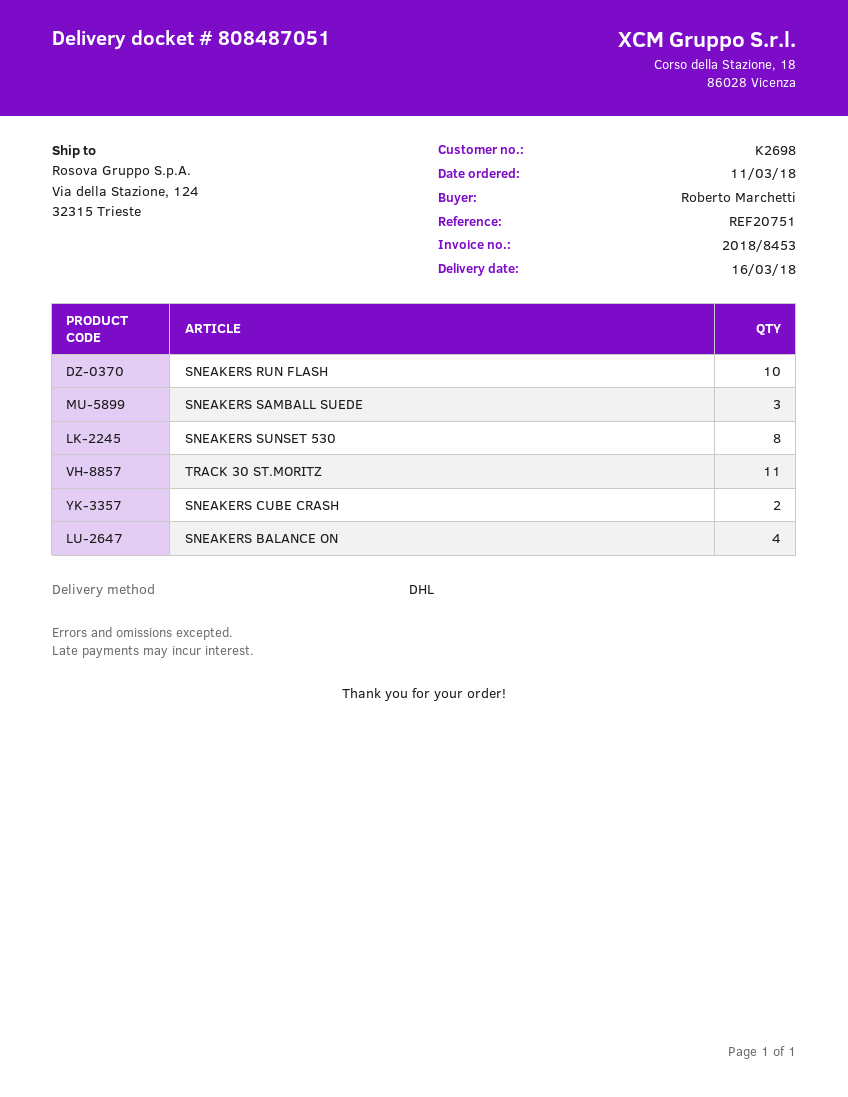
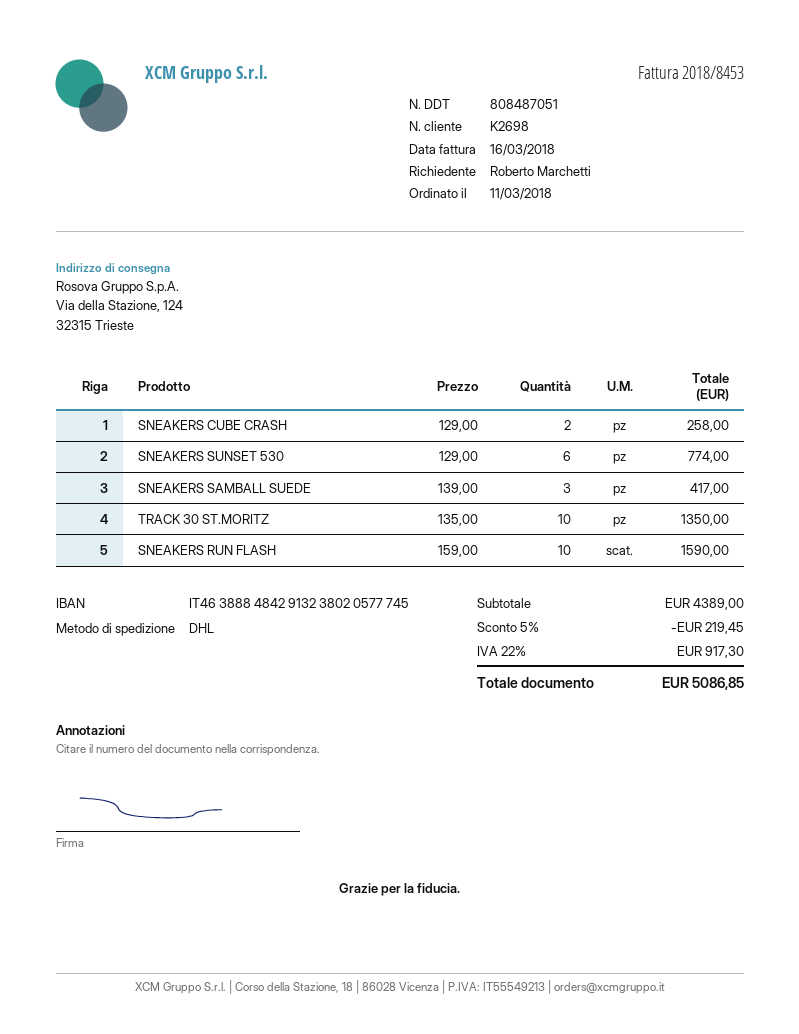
SNEAKERS SUNSET 530: 8 -> 6
TRACK 30 ST.MORITZ: 11 -> 10
SNEAKERS BALANCE ON: 4 -> none

